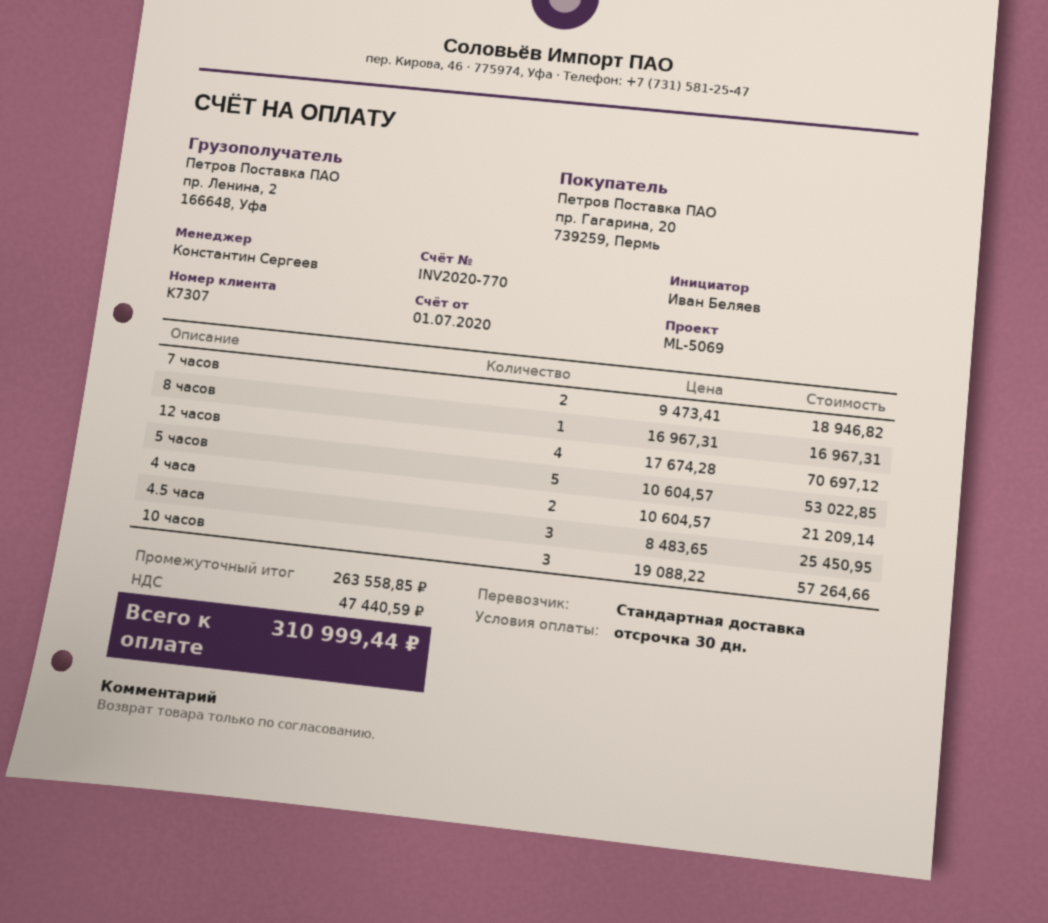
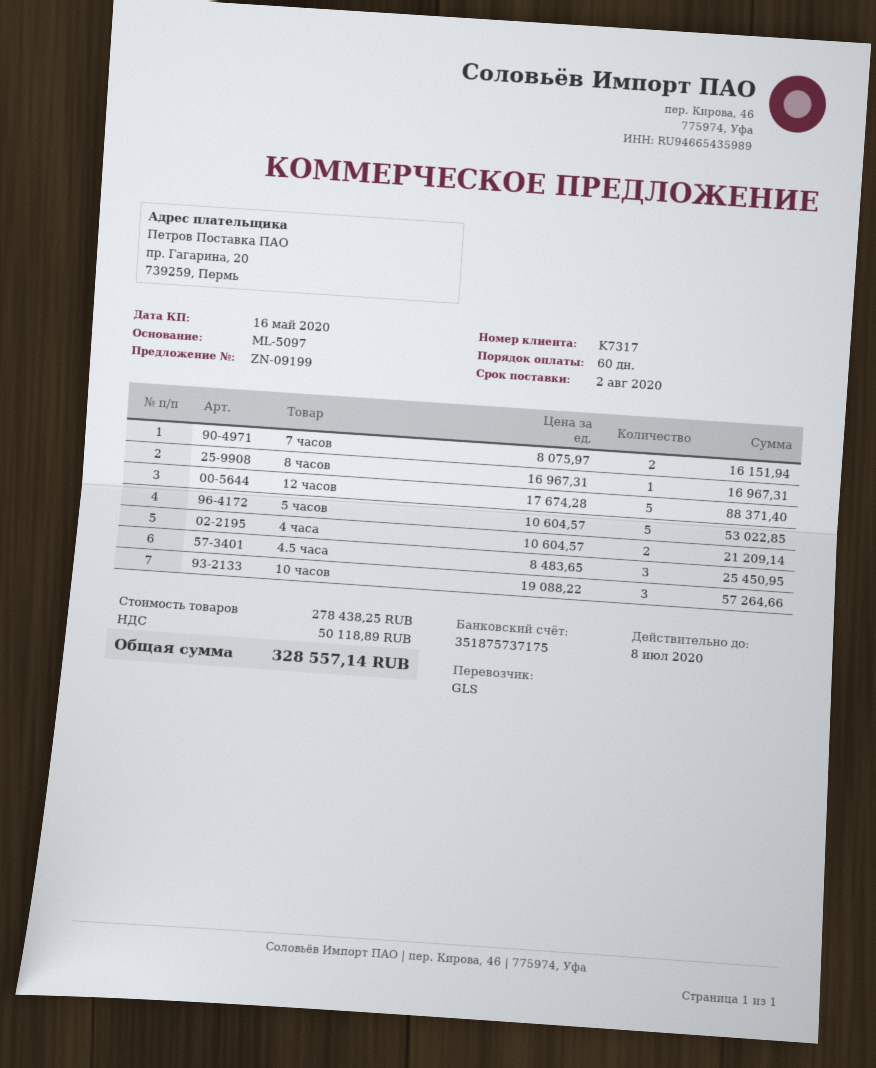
payment terms: 30 days -> 60 days
customer number: K7307 -> K7317
reference: ML-5069 -> ML-5097
shipping method: standard -> GLS
7 часов: 2 x 9473.41 = 18946.82 -> 2 x 8075.97 = 16151.94
12 часов: 4 x 17674.28 = 70697.12 -> 5 x 17674.28 = 88371.40
subtotal: 263558.85 -> 278438.25
tax: 47440.59 -> 50118.89
total: 310999.44 -> 328557.14

